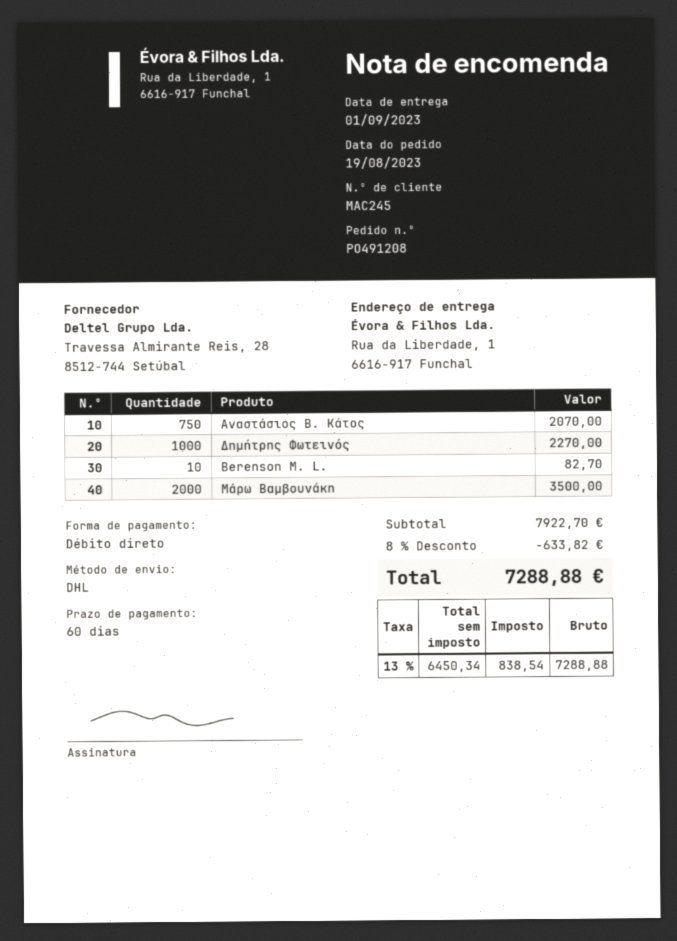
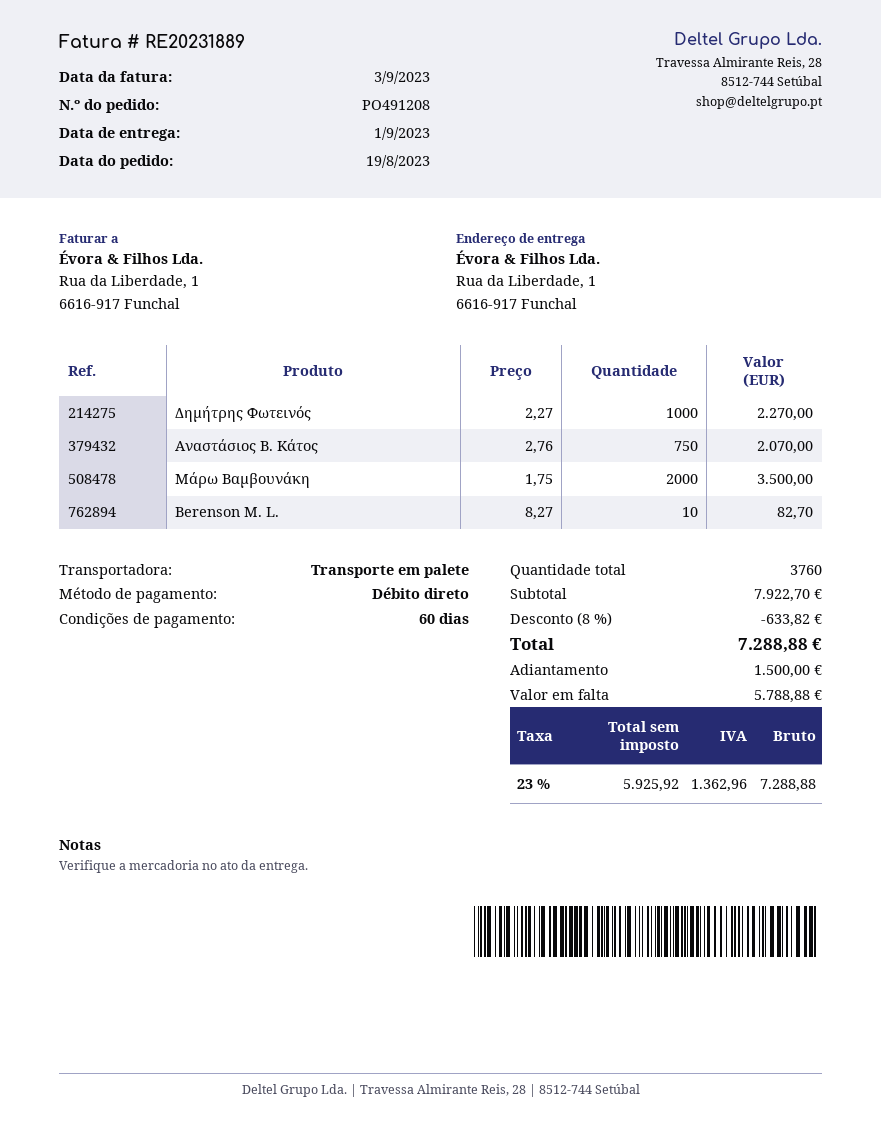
shipping method: DHL -> pallet freight
net: 6450.34 -> 5925.92
tax: 13% = 838.54 -> 23% = 1362.96

